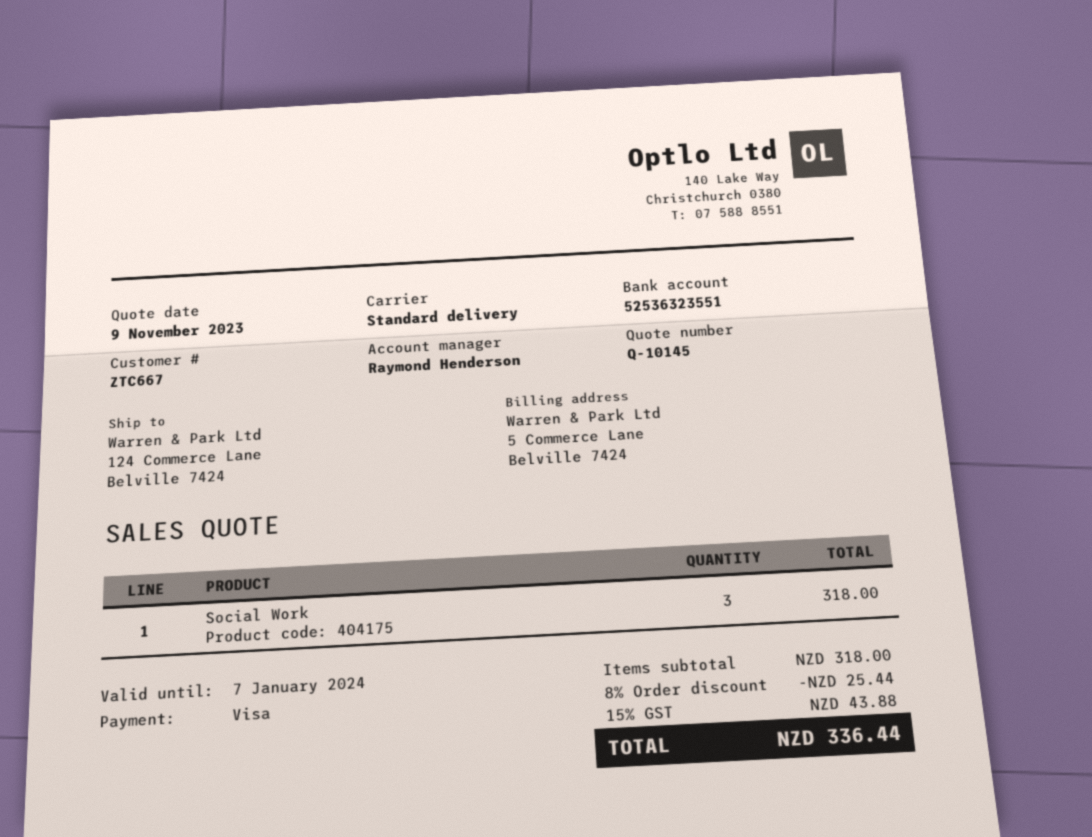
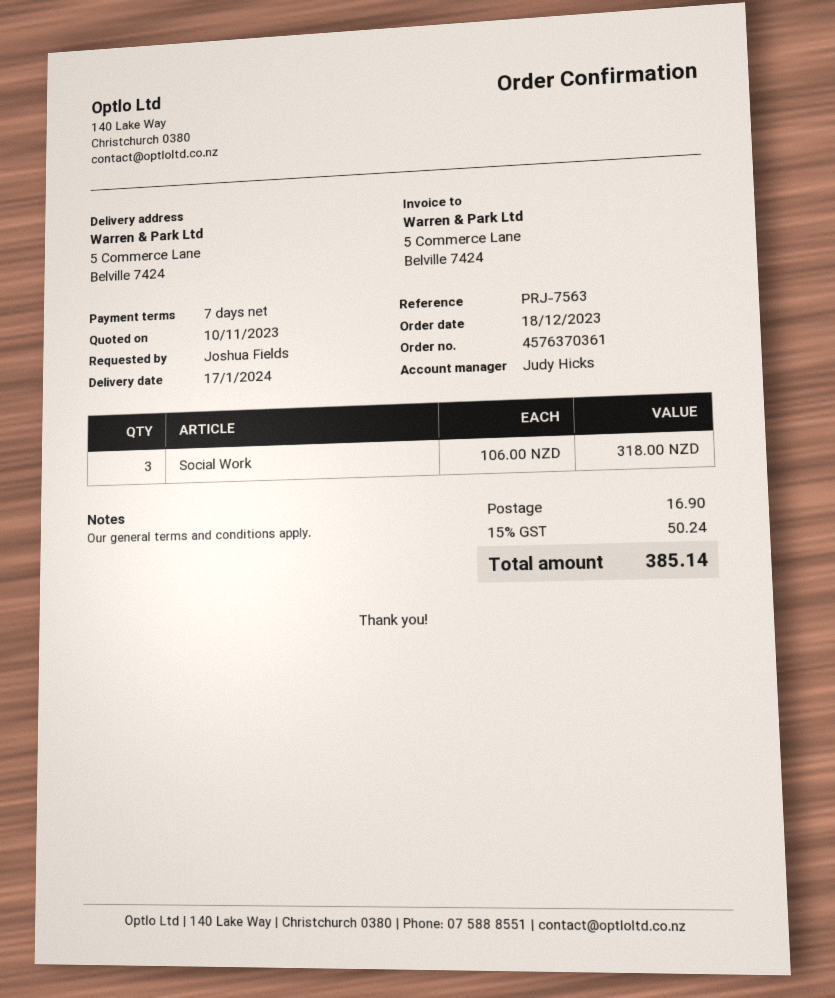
quote date: 2023-11-09 -> 2023-11-10
sales rep: Raymond Henderson -> Judy Hicks
ship to: 124 Commerce Lane, Belville 7424 -> 5 Commerce Lane, Belville 7424
discount: 8% = 25.44 -> none
shipping: none -> 16.90
tax: 15% = 43.88 -> 15% = 50.24
total: 336.44 -> 385.14

